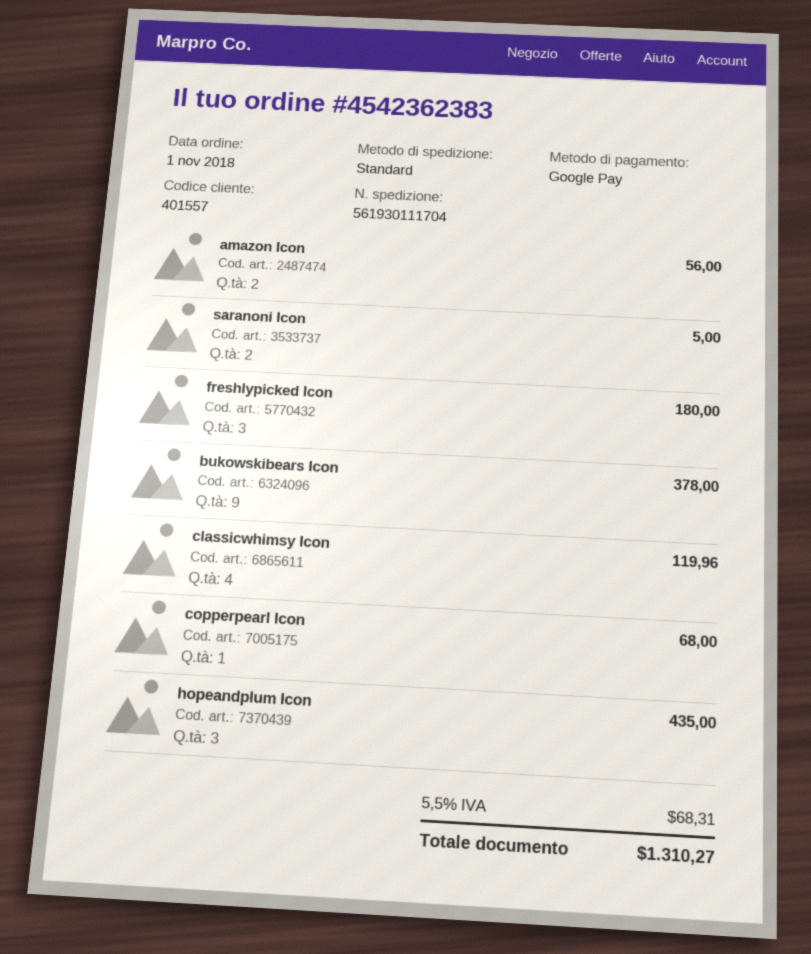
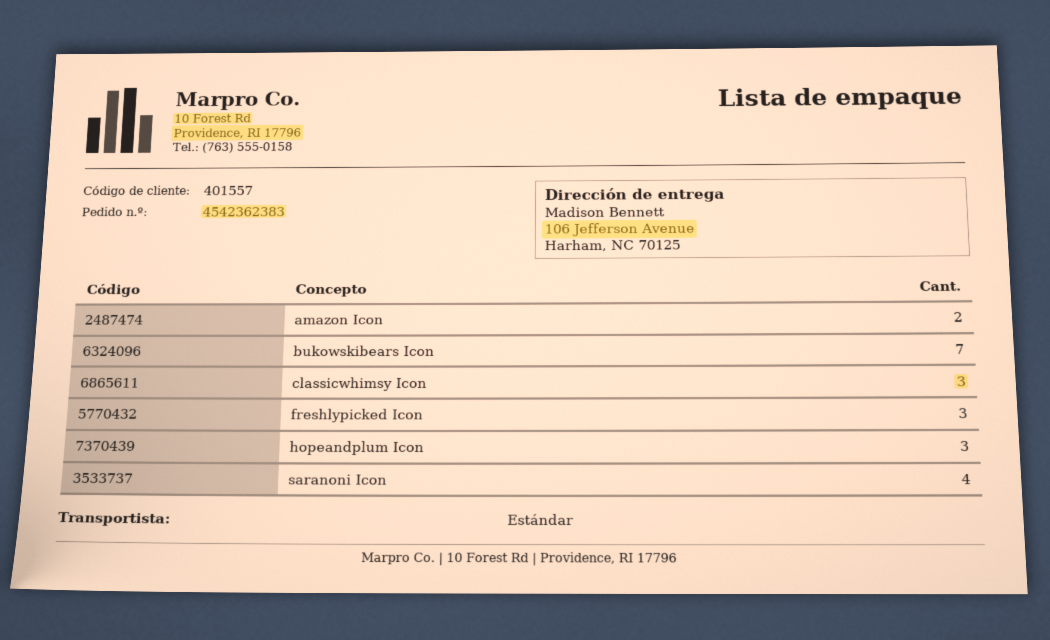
saranoni Icon: 2 -> 4
bukowskibears Icon: 9 -> 7
classicwhimsy Icon: 4 -> 3
copperpearl Icon: 1 -> none

